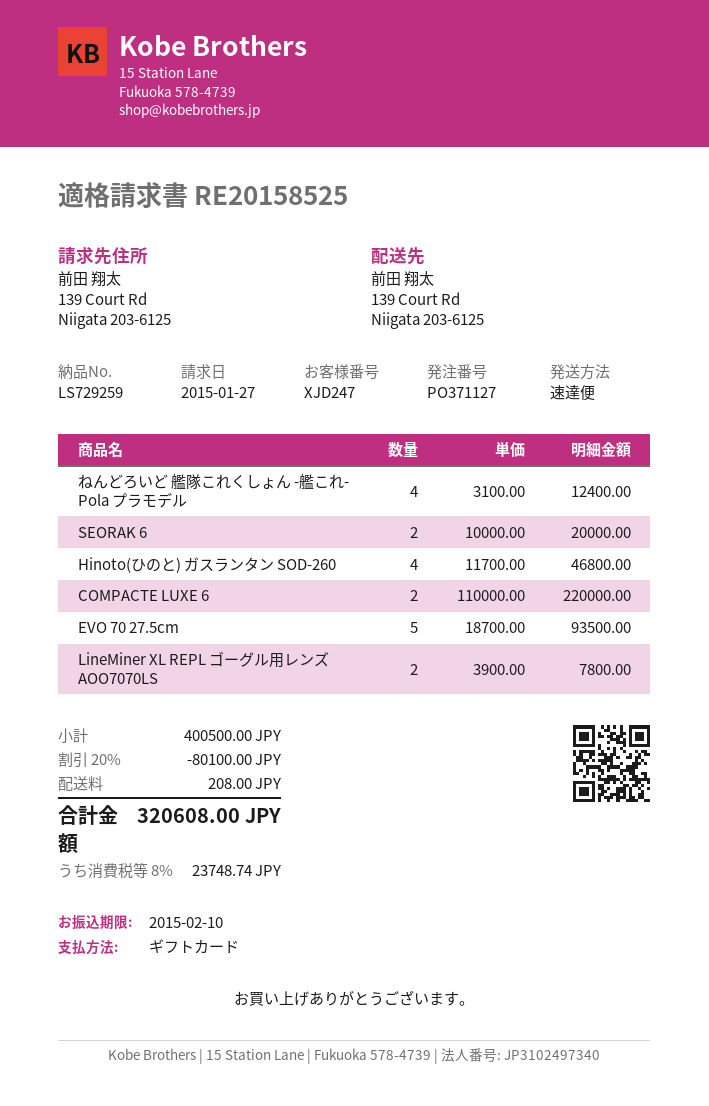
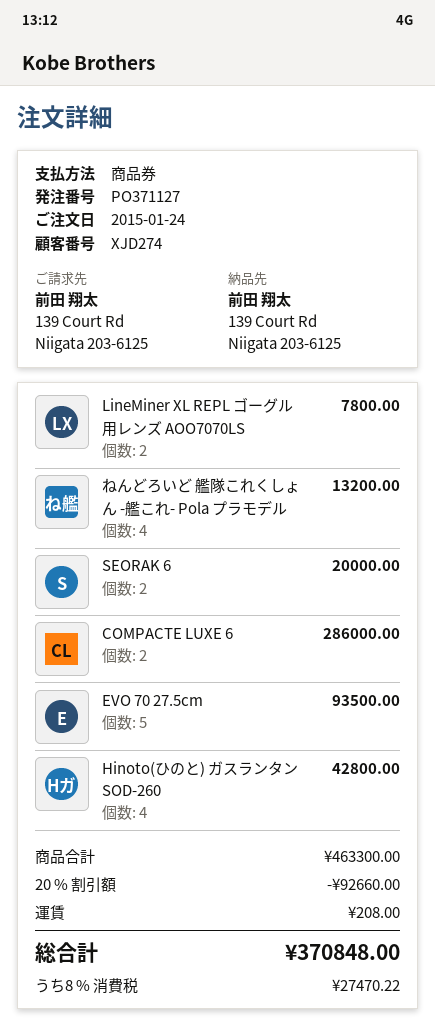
customer number: XJD247 -> XJD274
ねんどろいど 艦隊これくしょん -艦これ- Pola プラモデル: 4 for 12400.00 -> 4 for 13200.00
Hinoto(ひのと) ガスランタン SOD-260: 4 for 46800.00 -> 4 for 42800.00
COMPACTE LUXE 6: 2 for 220000.00 -> 2 for 286000.00
subtotal: 400500.00 -> 463300.00
discount: 20% = 80100.00 -> 20% = 92660.00
tax: 8% = 23748.74 -> 8% = 27470.22
total: 320608.00 -> 370848.00

